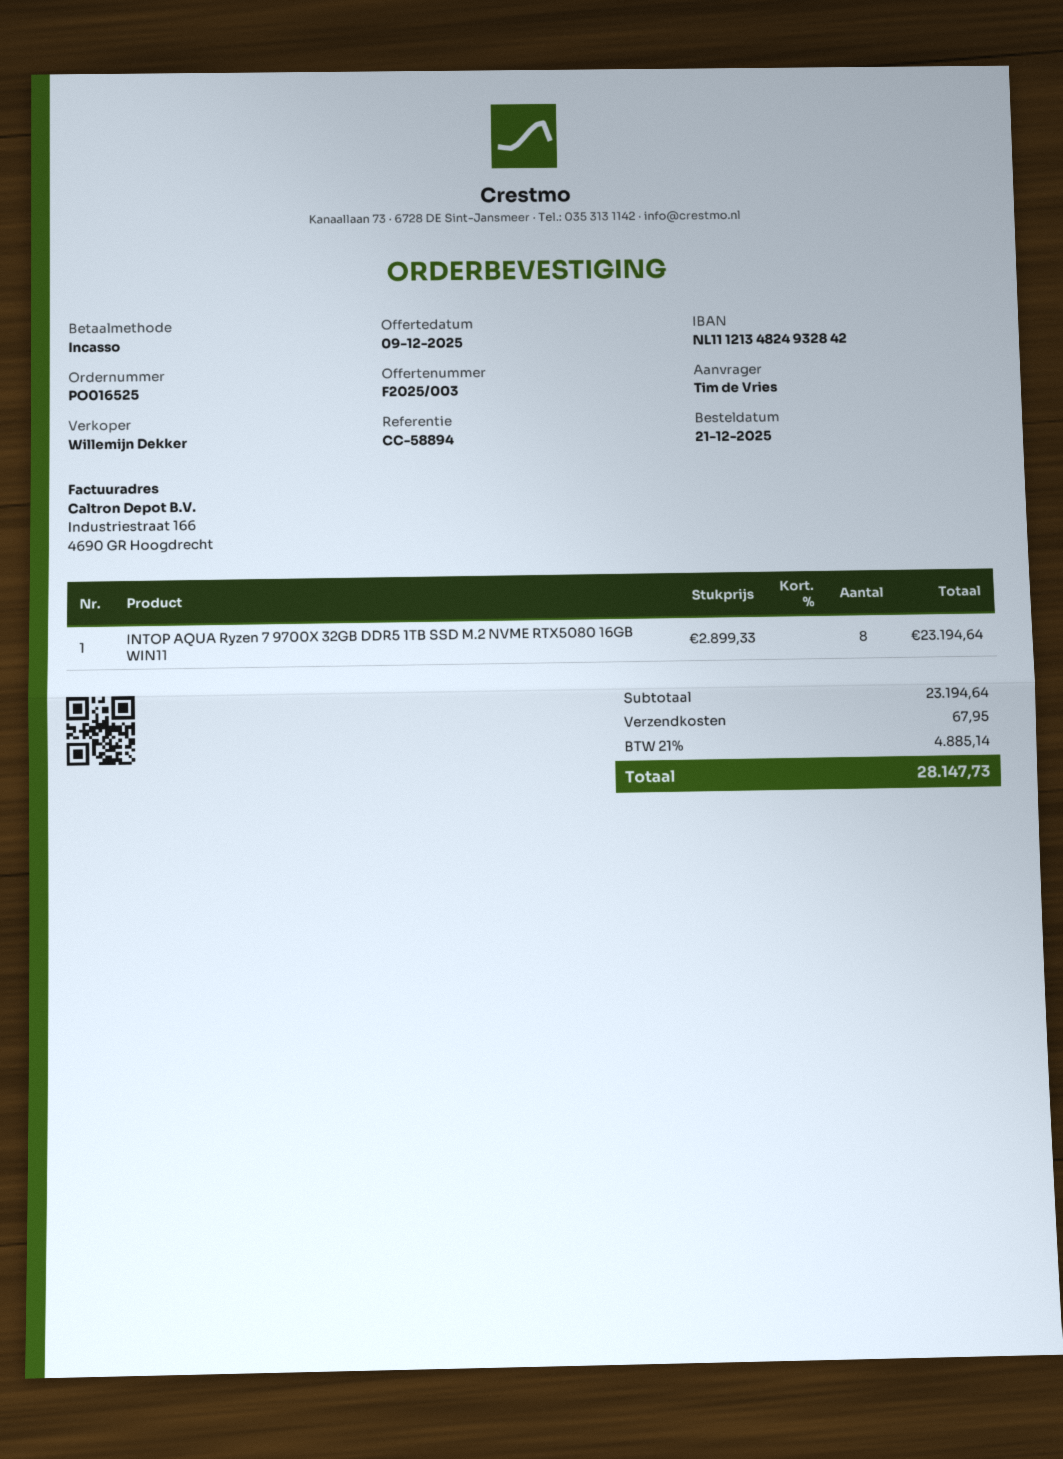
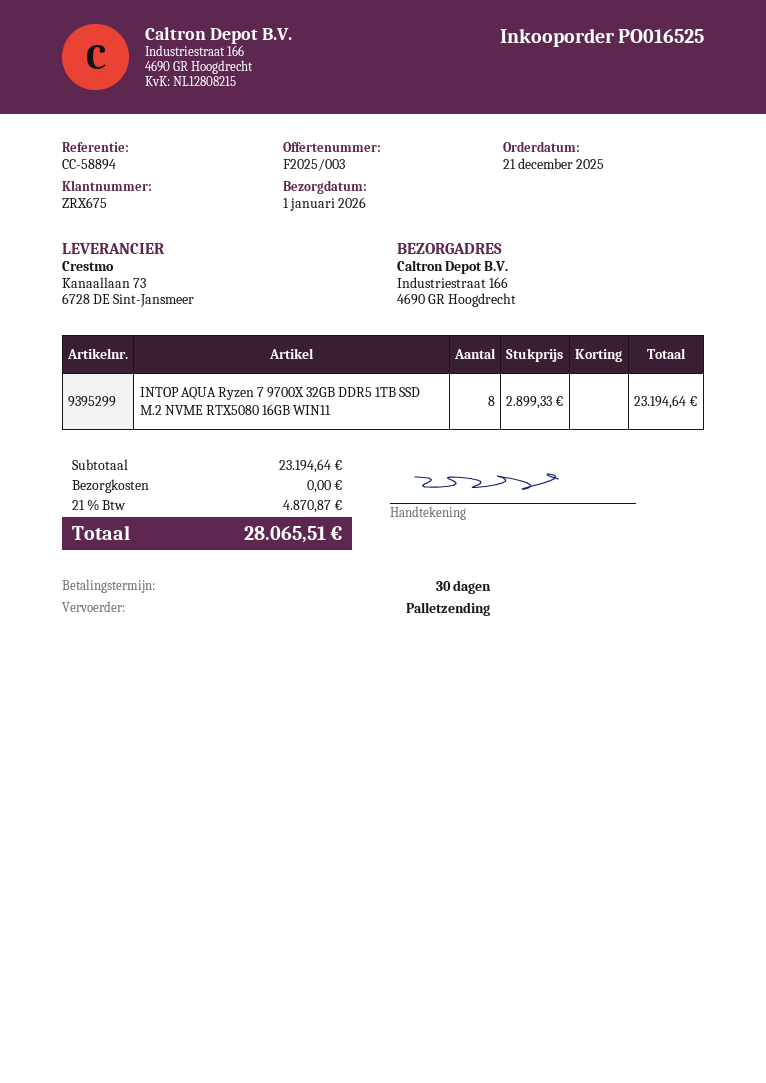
shipping: 67.95 -> 0.00
tax: 21% = 4885.14 -> 21% = 4870.87
total: 28147.73 -> 28065.51

